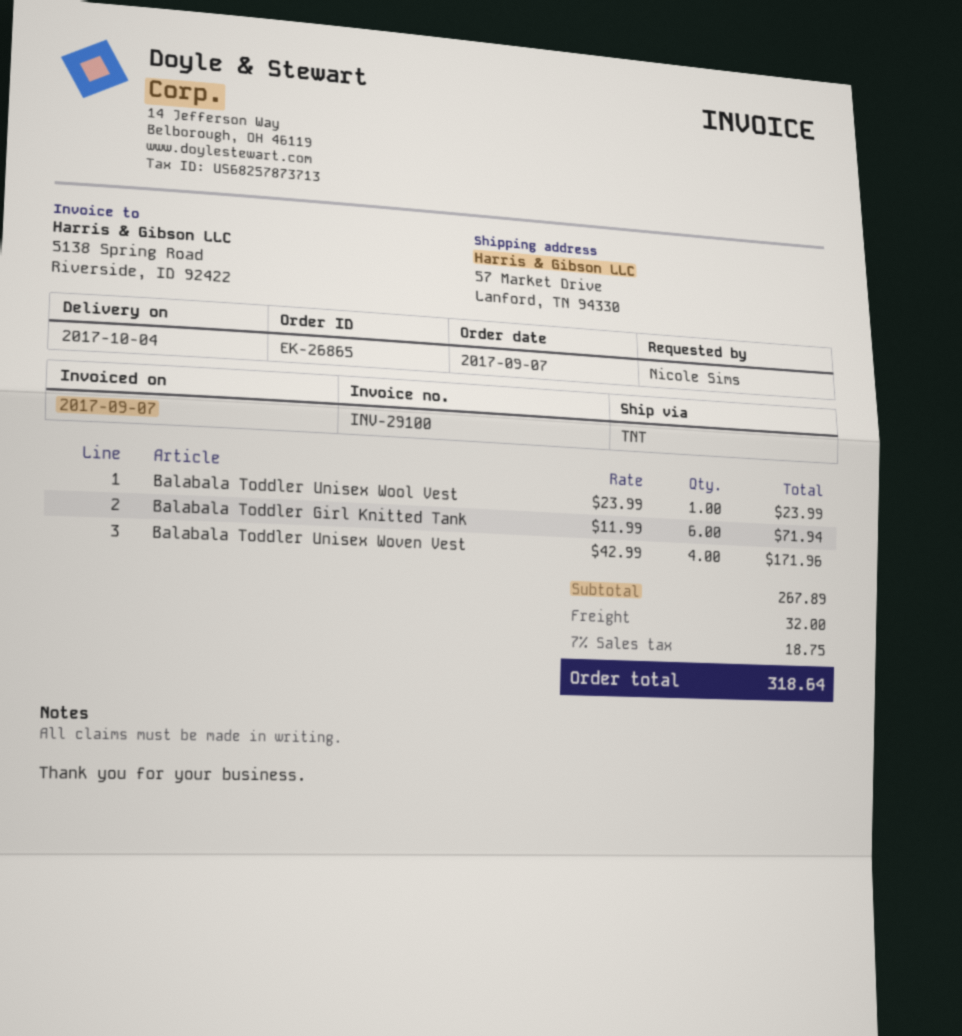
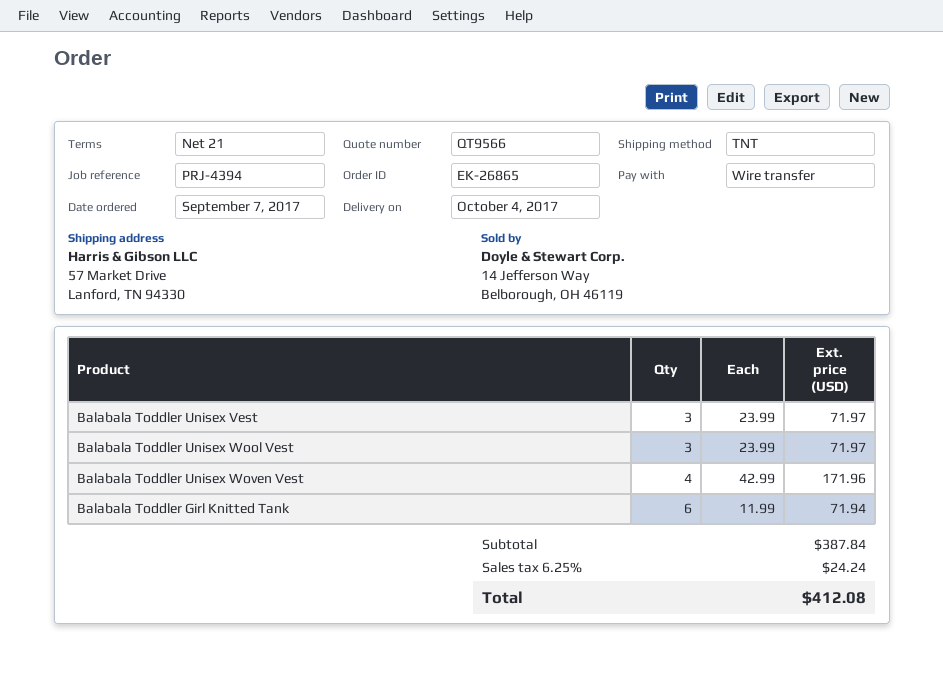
Balabala Toddler Unisex Wool Vest: 1 x 23.99 = 23.99 -> 3 x 23.99 = 71.97
Balabala Toddler Unisex Vest: none -> 3 x 23.99 = 71.97
subtotal: 267.89 -> 387.84
shipping: 32.00 -> none
tax: 7% = 18.75 -> 6.25% = 24.24
total: 318.64 -> 412.08

